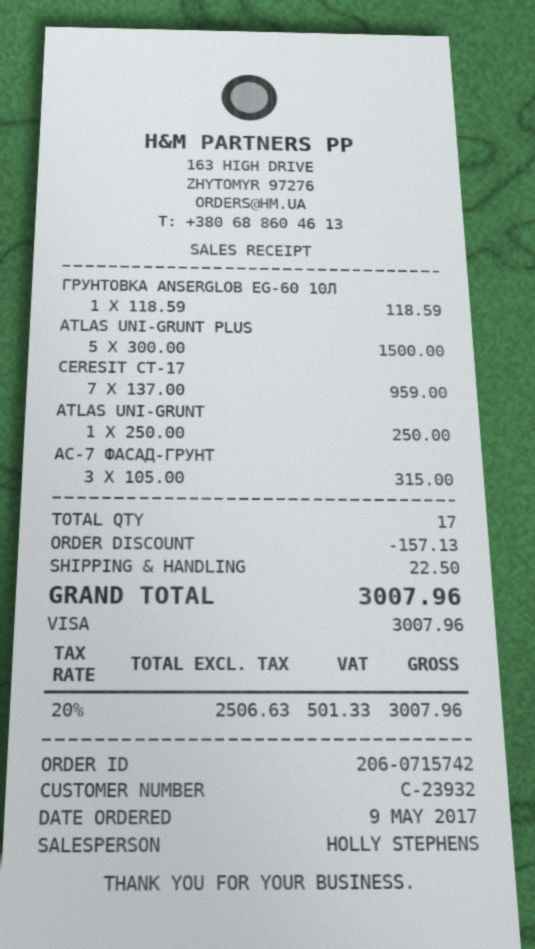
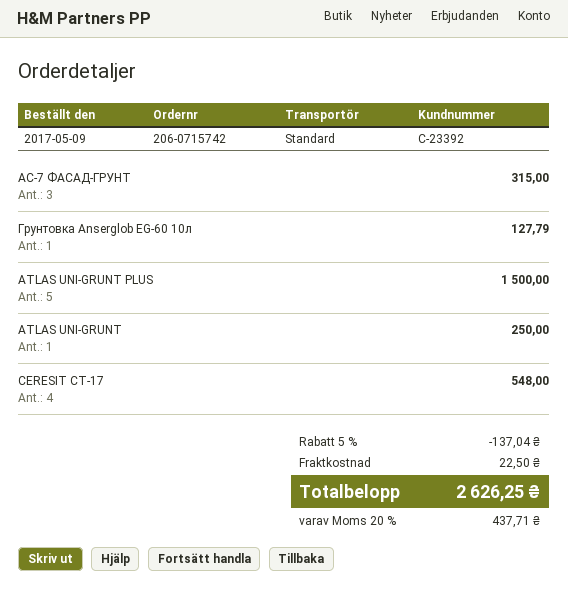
customer number: C-23932 -> C-23392
ГРУНТОВКА ANSERGLOB EG-60 10Л: 1 for 118.59 -> 1 for 127.79
CERESIT СТ-17: 7 for 959.00 -> 4 for 548.00
discount: 157.13 -> 137.04
tax: 20% = 501.33 -> 20% = 437.71
total: 3007.96 -> 2626.25

